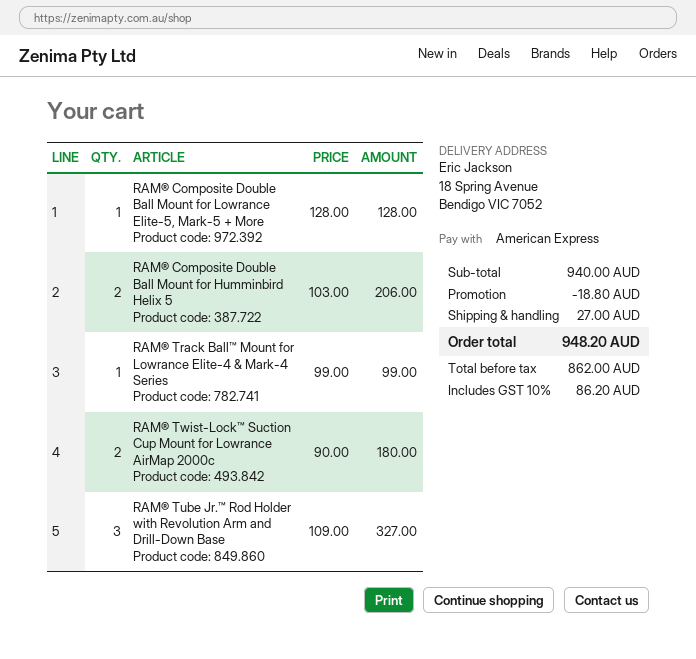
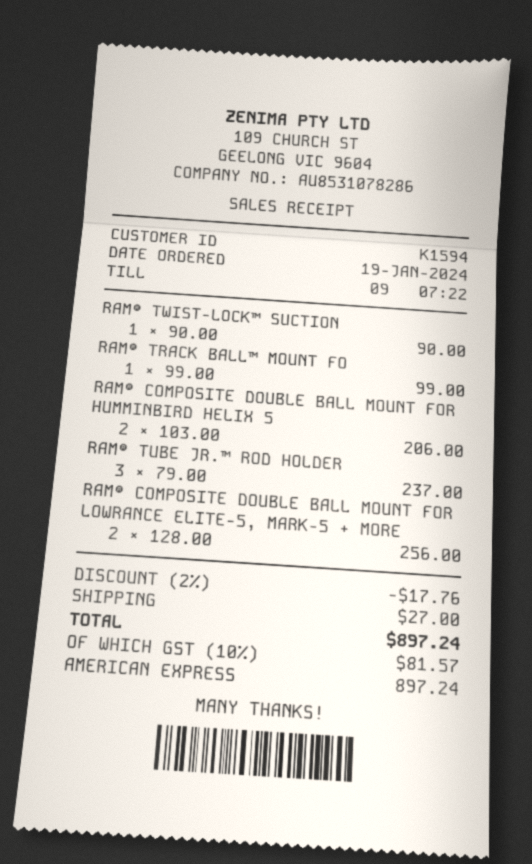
RAM® Composite Double Ball Mount for Lowrance Elite-5, Mark-5 + More: 1 x 128.00 = 128.00 -> 2 x 128.00 = 256.00
RAM® Twist-Lock™ Suction Cup Mount for Lowrance AirMap 2000c: 2 x 90.00 = 180.00 -> 1 x 90.00 = 90.00
RAM® Tube Jr.™ Rod Holder with Revolution Arm and Drill-Down Base: 3 x 109.00 = 327.00 -> 3 x 79.00 = 237.00
discount: 18.80 -> 17.76
tax: 10% = 86.20 -> 10% = 81.57
total: 948.20 -> 897.24

